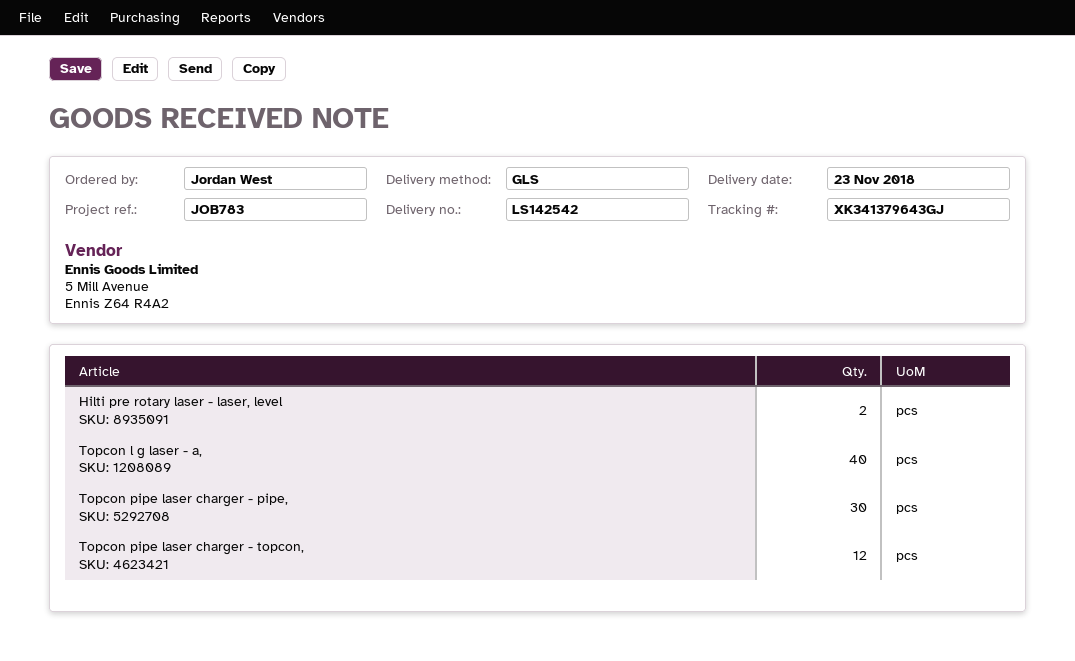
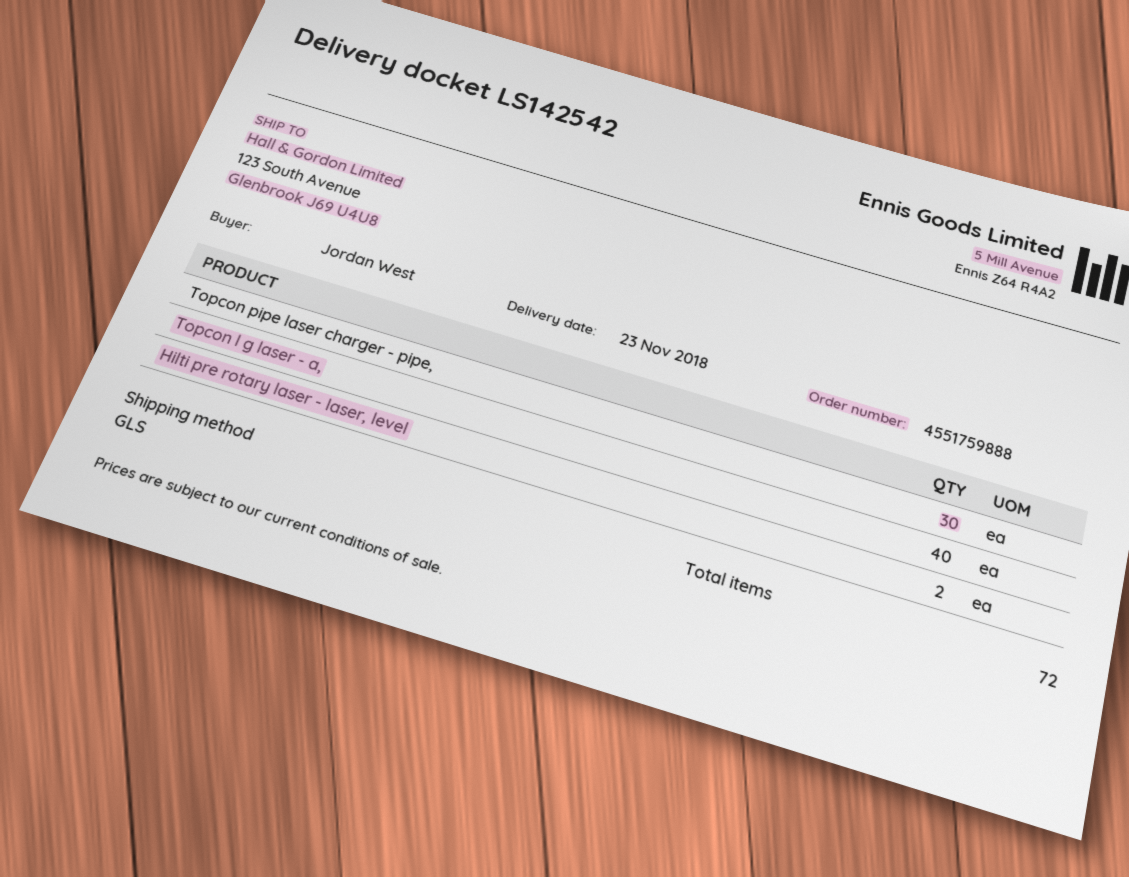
Topcon pipe laser charger - topcon,: 12 -> none

